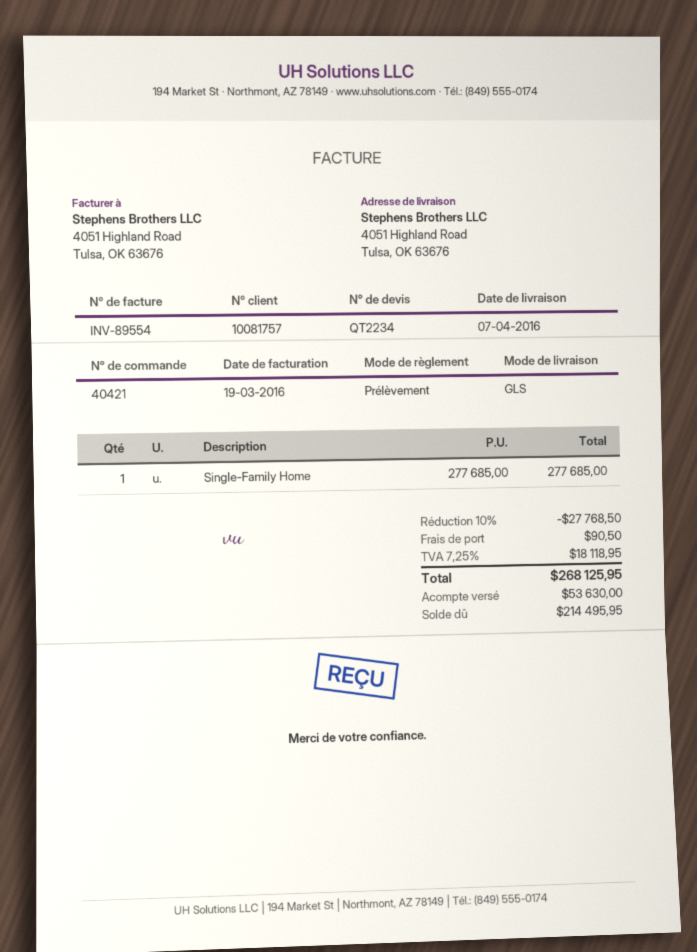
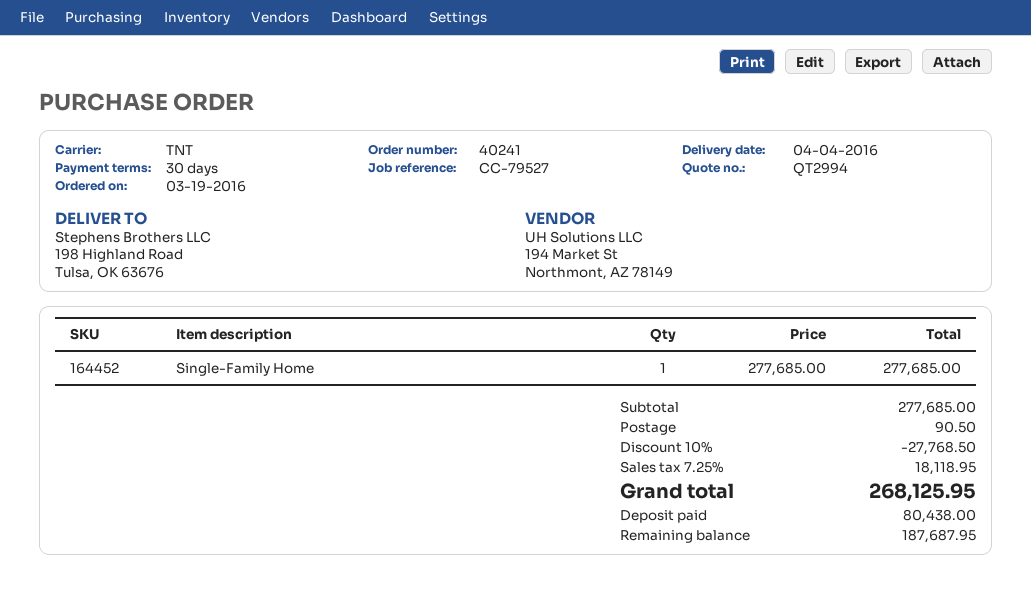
quote number: QT2234 -> QT2994
order number: 40421 -> 40241
delivery date: 2016-04-07 -> 2016-04-04
shipping method: GLS -> TNT
ship to: 4051 Highland Road, Tulsa, OK 63676 -> 198 Highland Road, Tulsa, OK 63676
deposit: 53630.00 -> 80438.00
balance: 214495.95 -> 187687.95

